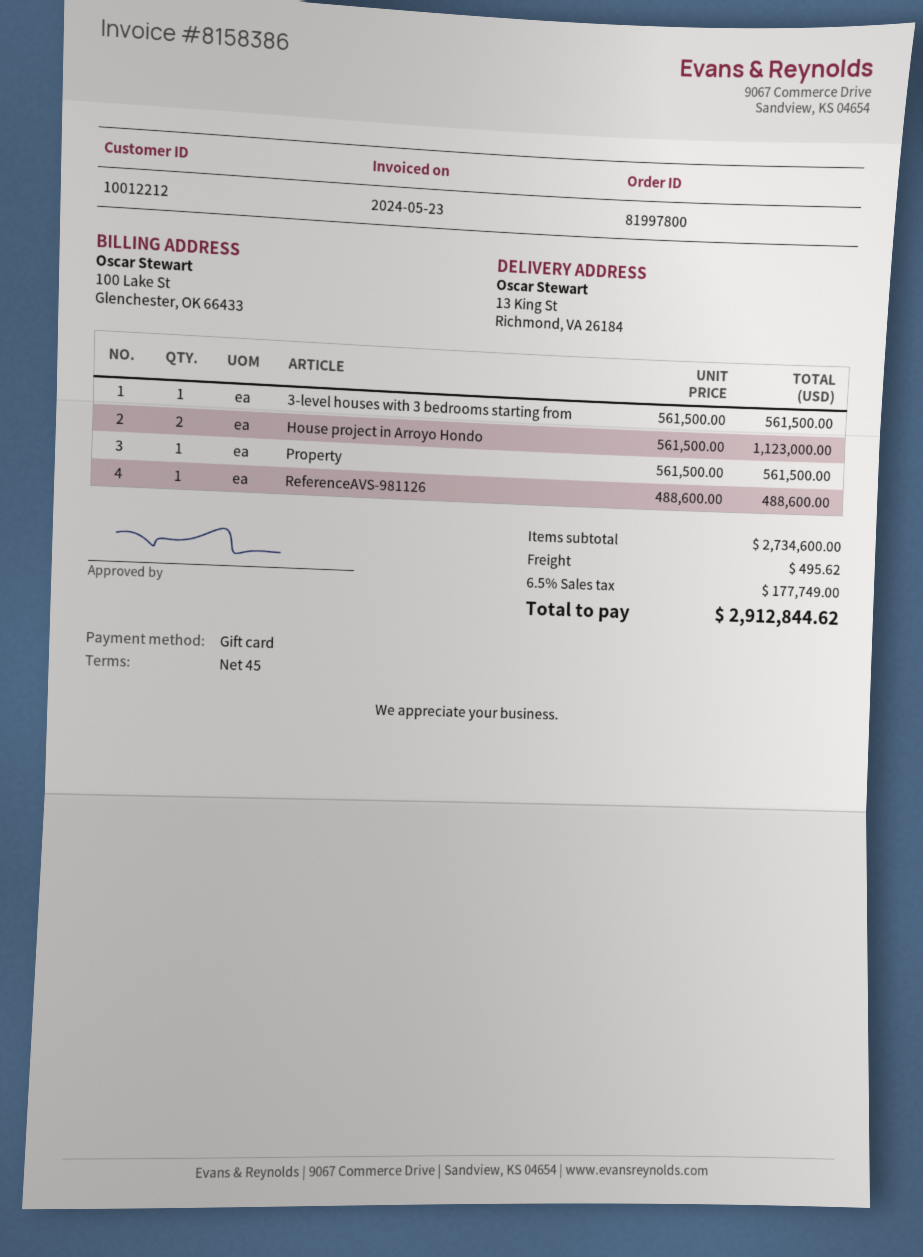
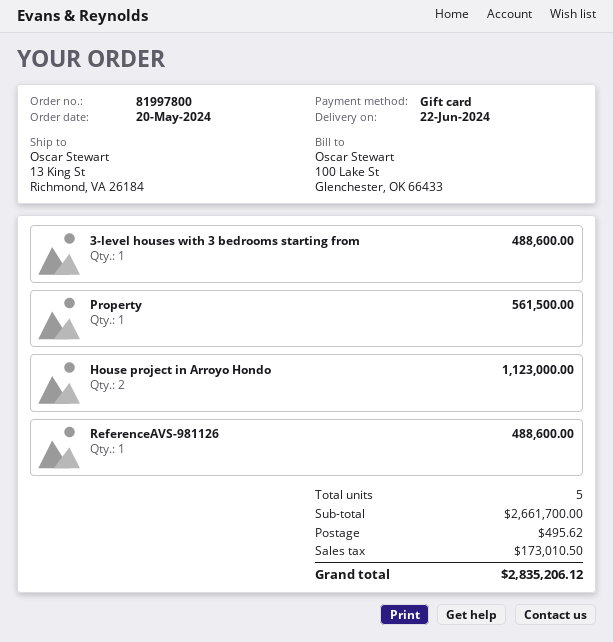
3-level houses with 3 bedrooms starting from: 1 for 561500.00 -> 1 for 488600.00
subtotal: 2734600.00 -> 2661700.00
tax: 177749.00 -> 173010.50
total: 2912844.62 -> 2835206.12

